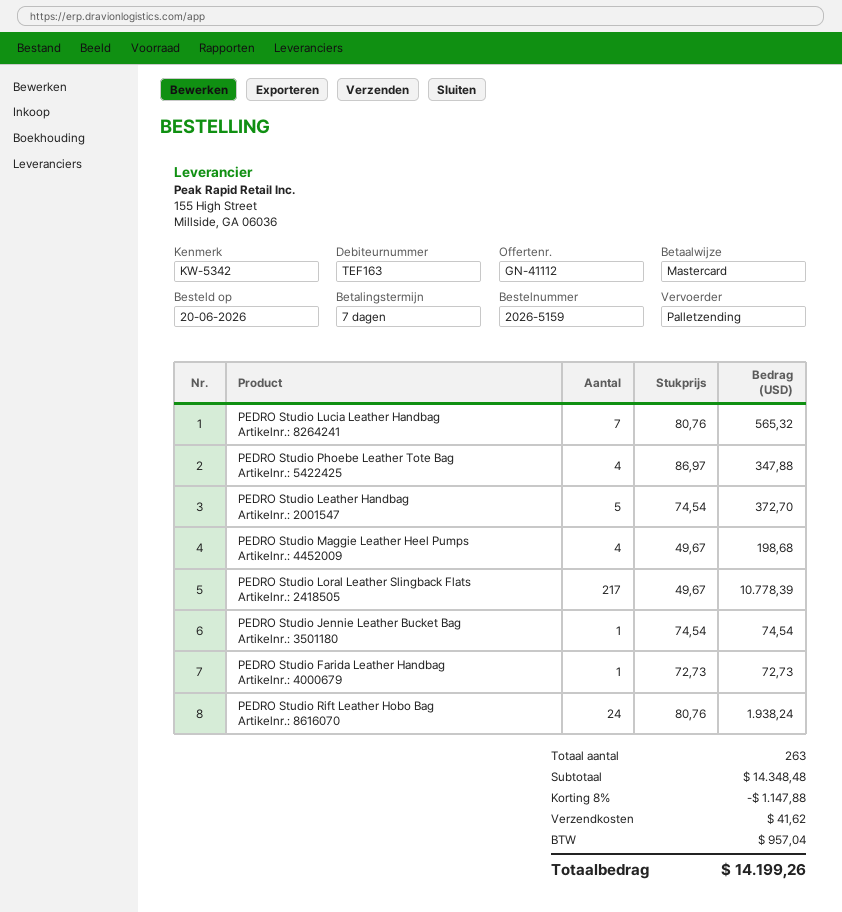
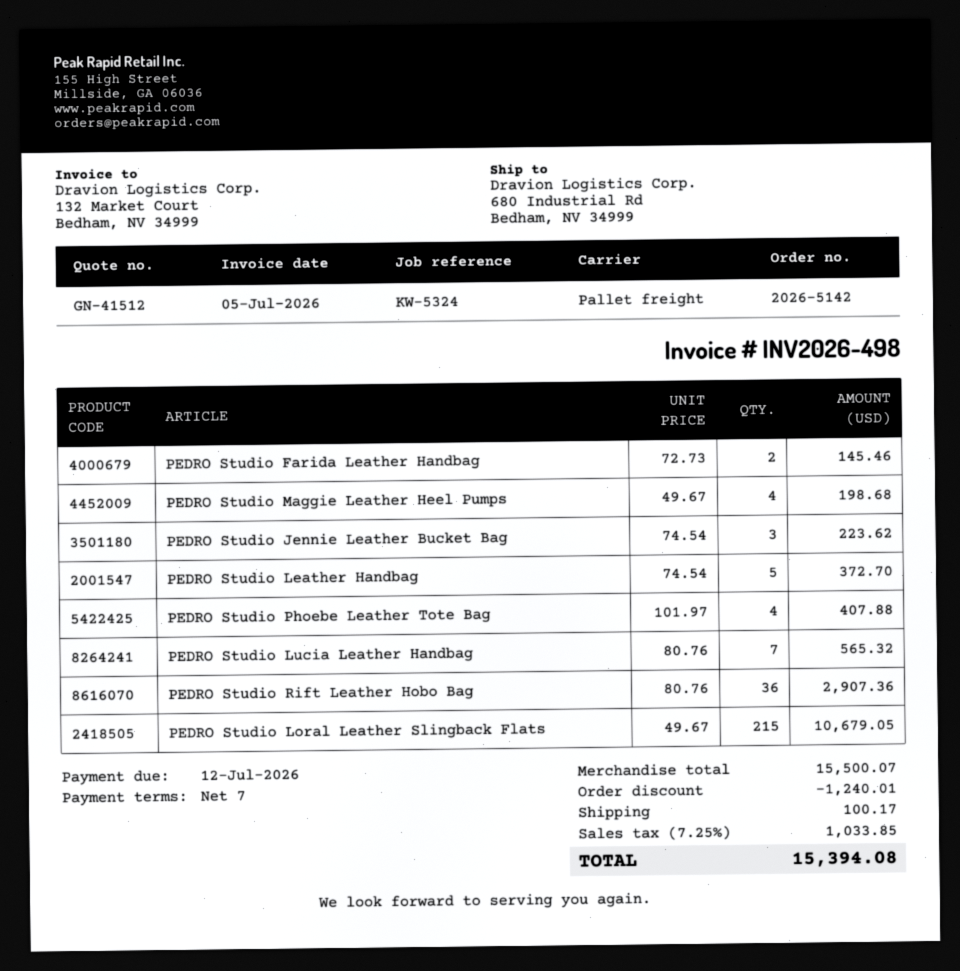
quote number: GN-41112 -> GN-41512
order number: 2026-5159 -> 2026-5142
reference: KW-5342 -> KW-5324
PEDRO Studio Phoebe Leather Tote Bag: 4 x 86.97 = 347.88 -> 4 x 101.97 = 407.88
PEDRO Studio Loral Leather Slingback Flats: 217 x 49.67 = 10778.39 -> 215 x 49.67 = 10679.05
PEDRO Studio Jennie Leather Bucket Bag: 1 x 74.54 = 74.54 -> 3 x 74.54 = 223.62
PEDRO Studio Farida Leather Handbag: 1 x 72.73 = 72.73 -> 2 x 72.73 = 145.46
PEDRO Studio Rift Leather Hobo Bag: 24 x 80.76 = 1938.24 -> 36 x 80.76 = 2907.36
subtotal: 14348.48 -> 15500.07
discount: 1147.88 -> 1240.01
shipping: 41.62 -> 100.17
tax: 957.04 -> 1033.85
total: 14199.26 -> 15394.08

